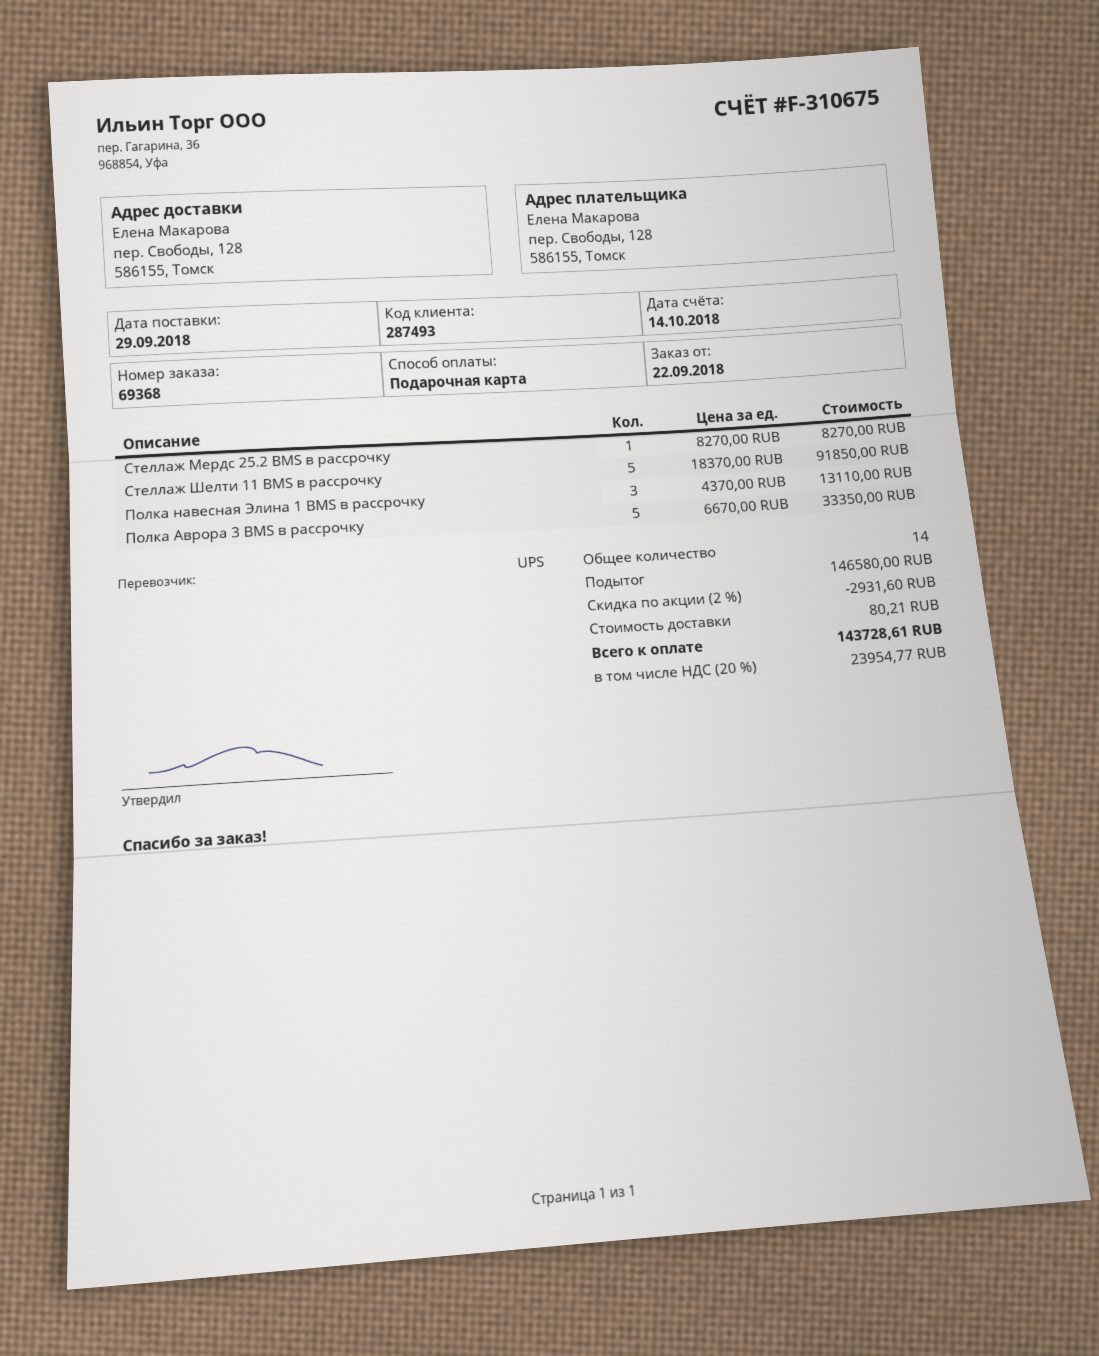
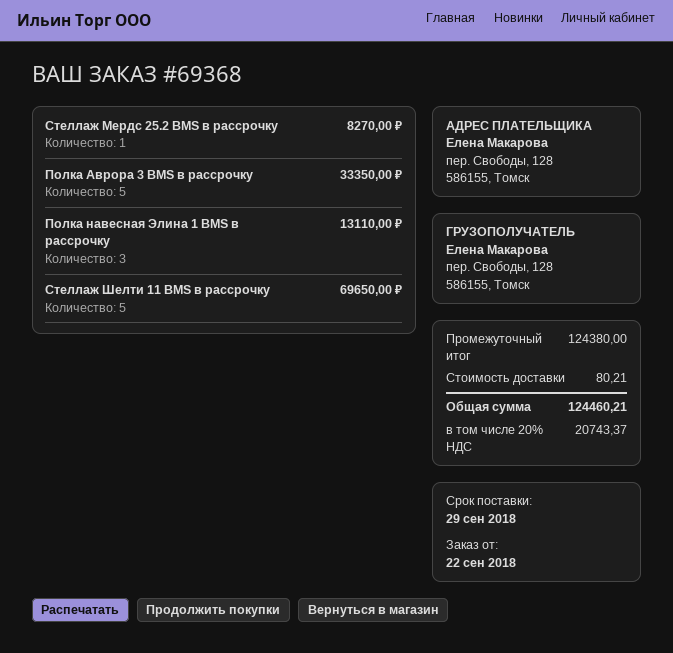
Стеллаж Шелти 11 BMS в рассрочку: 5 for 91850.00 -> 5 for 69650.00
subtotal: 146580.00 -> 124380.00
discount: 2% = 2931.60 -> none
tax: 20% = 23954.77 -> 20% = 20743.37
total: 143728.61 -> 124460.21

